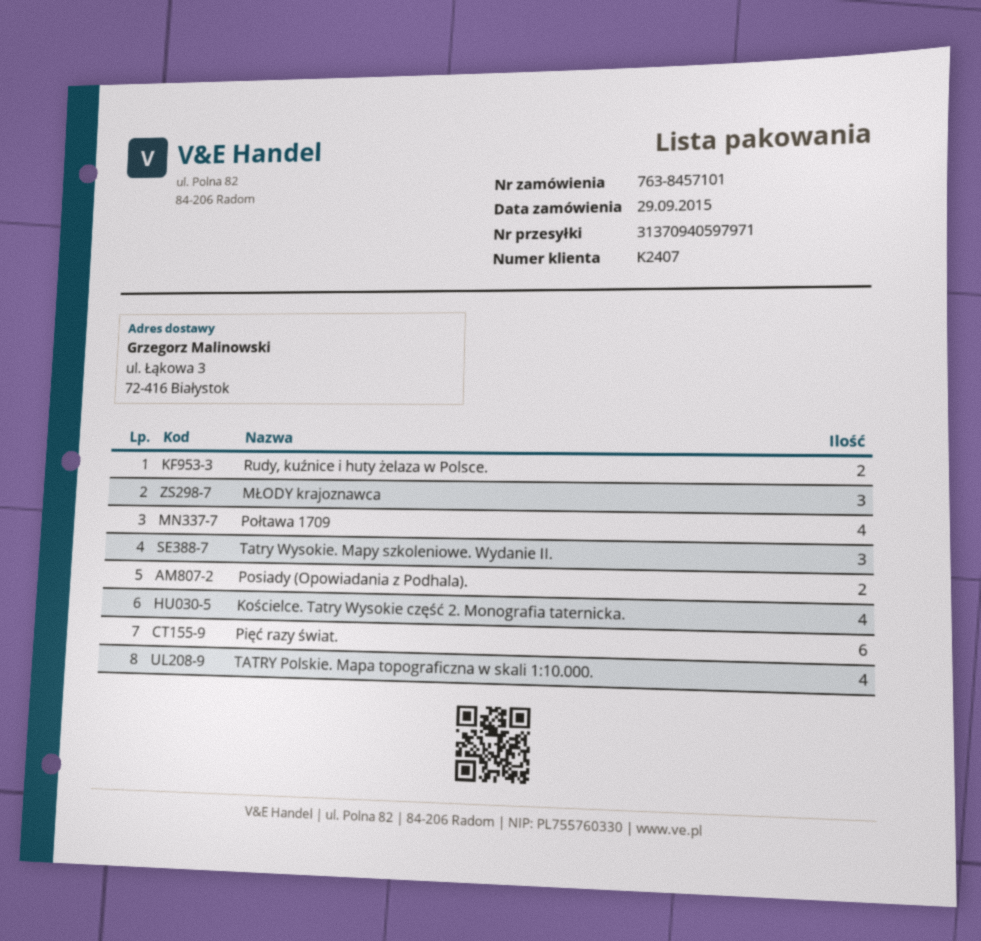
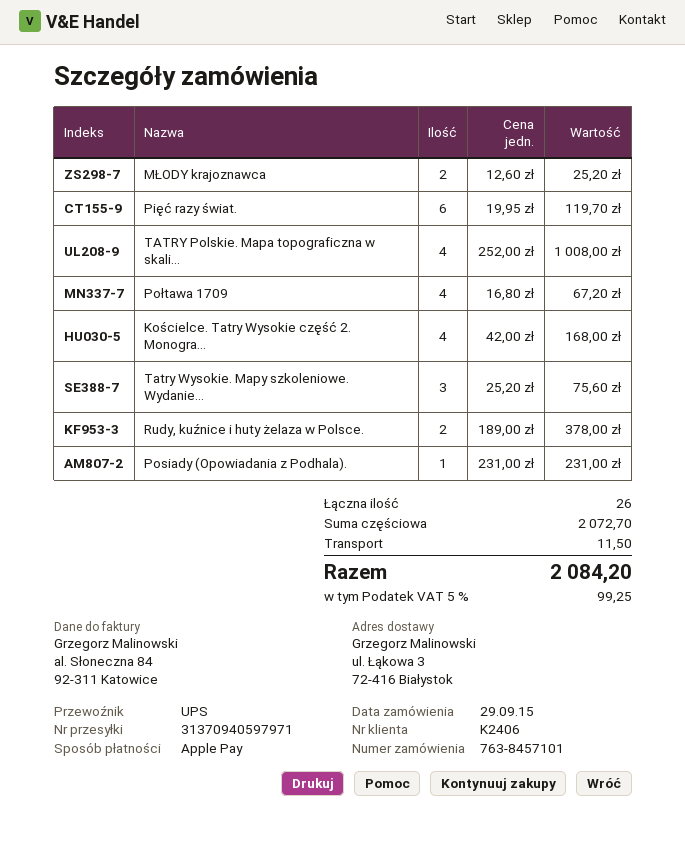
customer number: K2407 -> K2406
MŁODY krajoznawca: 3 -> 2
Posiady (Opowiadania z Podhala).: 2 -> 1

